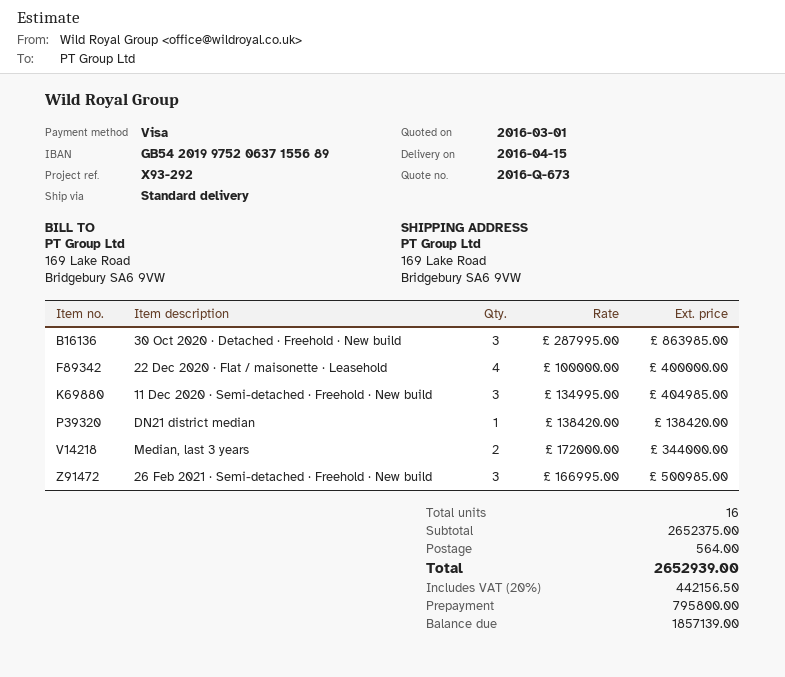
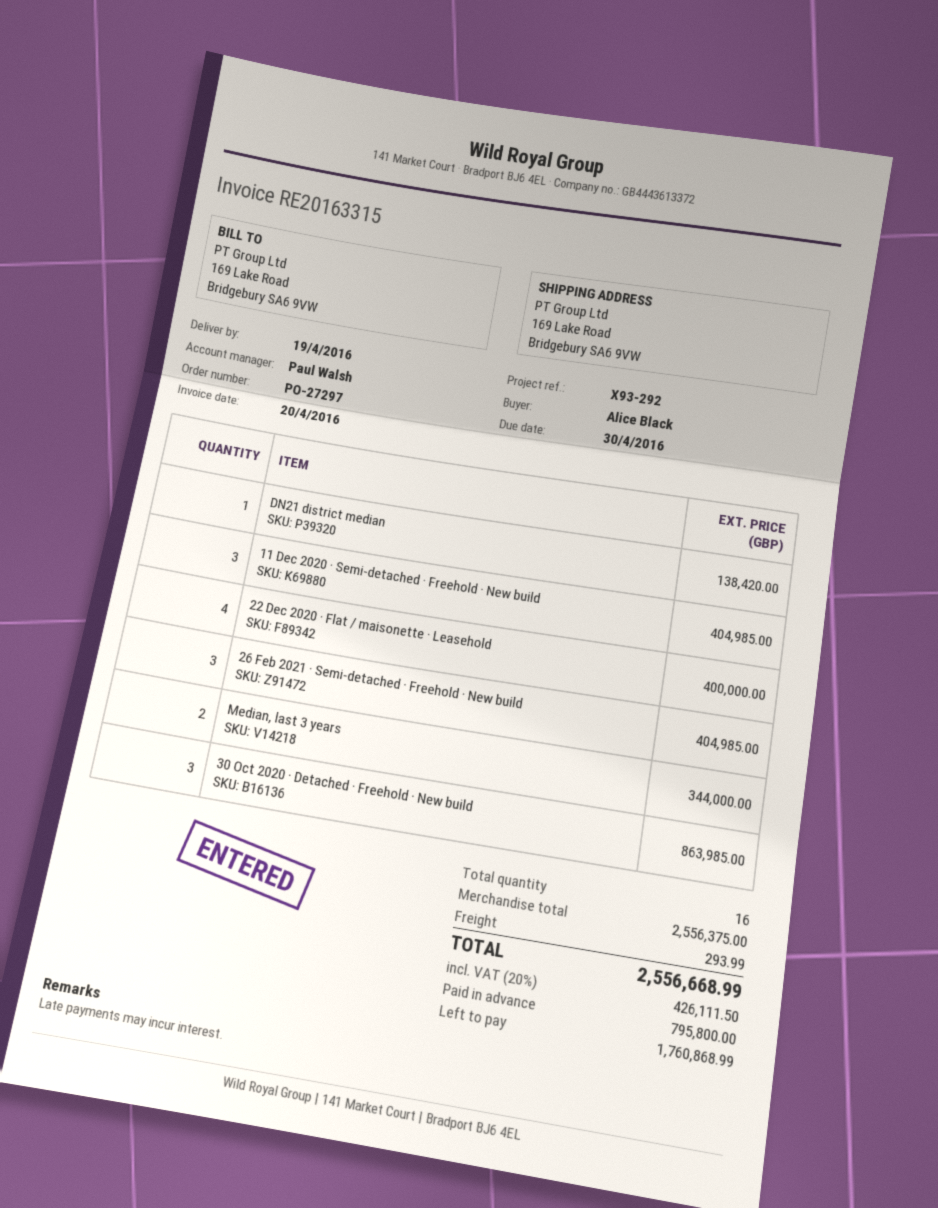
delivery date: 2016-04-15 -> 2016-04-19
26 Feb 2021 · Semi-detached · Freehold · New build: 3 for 500985.00 -> 3 for 404985.00
subtotal: 2652375.00 -> 2556375.00
shipping: 564.00 -> 293.99
tax: 20% = 442156.50 -> 20% = 426111.50
total: 2652939.00 -> 2556668.99
balance: 1857139.00 -> 1760868.99

